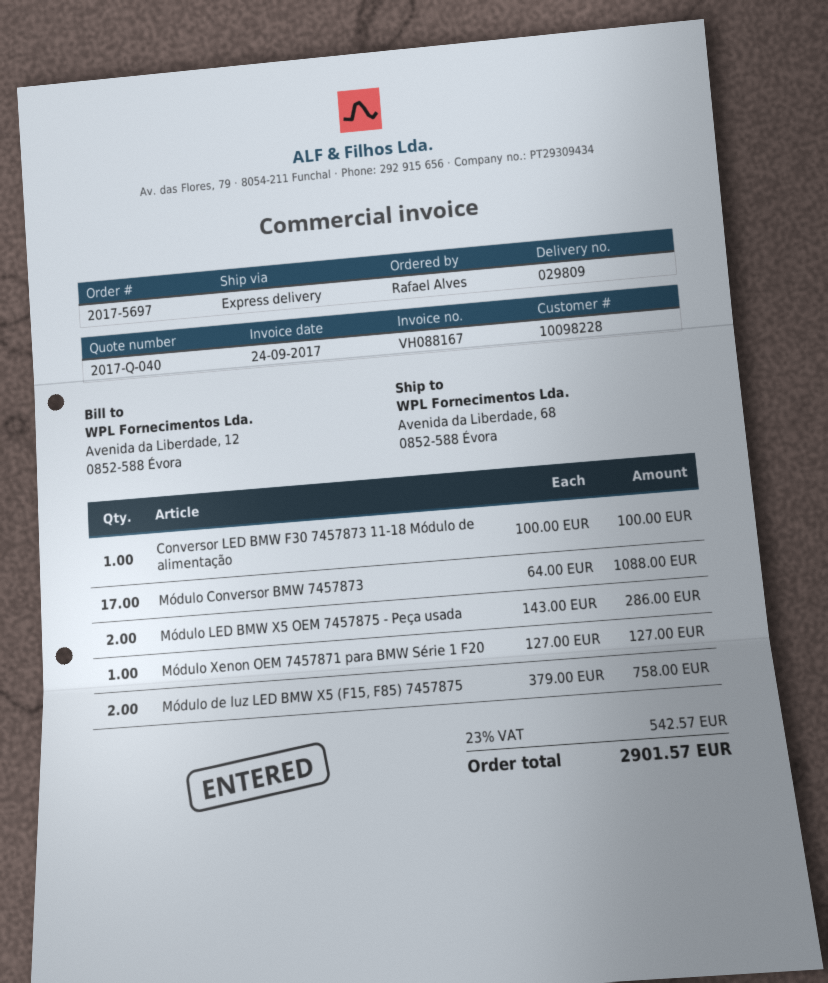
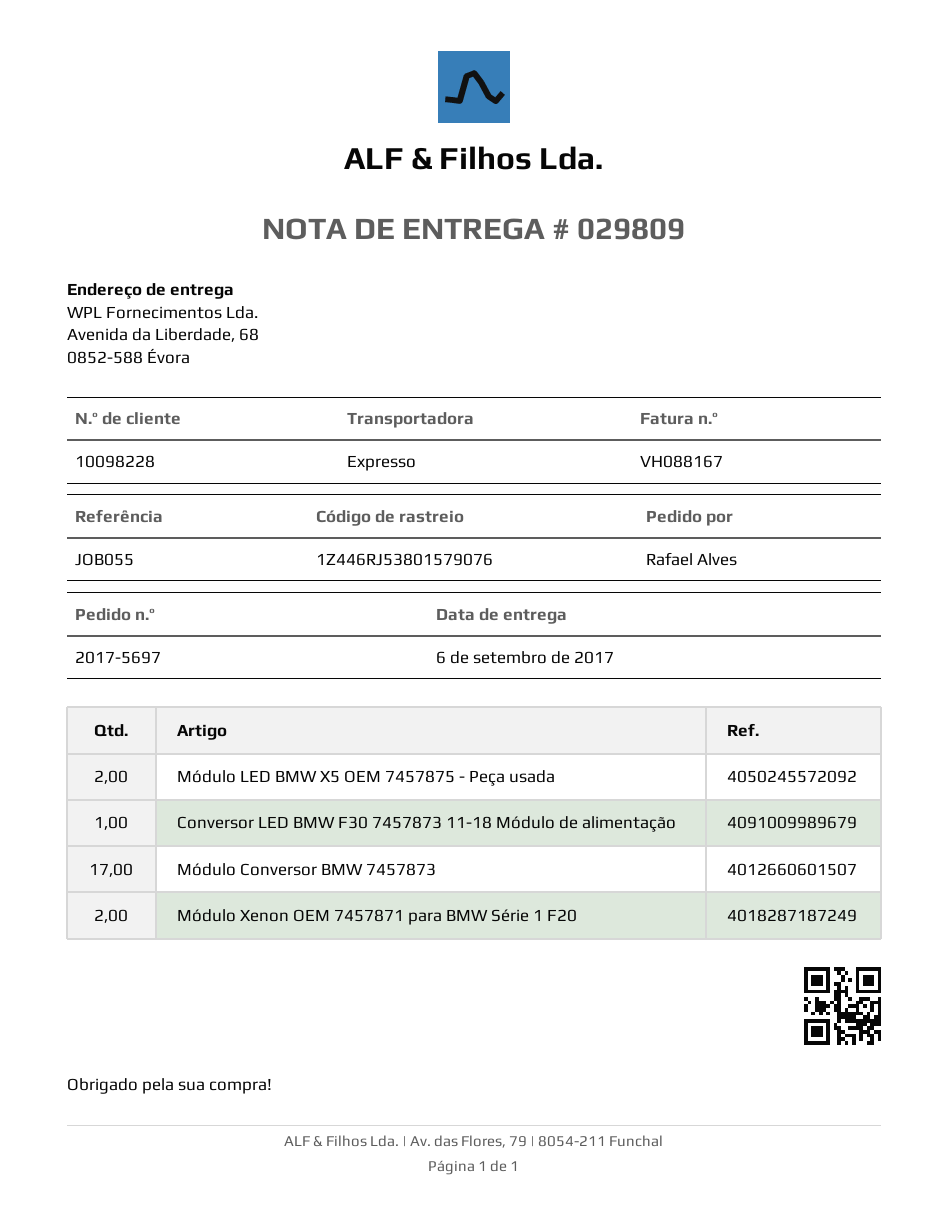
Módulo Xenon OEM 7457871 para BMW Série 1 F20: 1 -> 2
Módulo de luz LED BMW X5 (F15, F85) 7457875: 2 -> none

